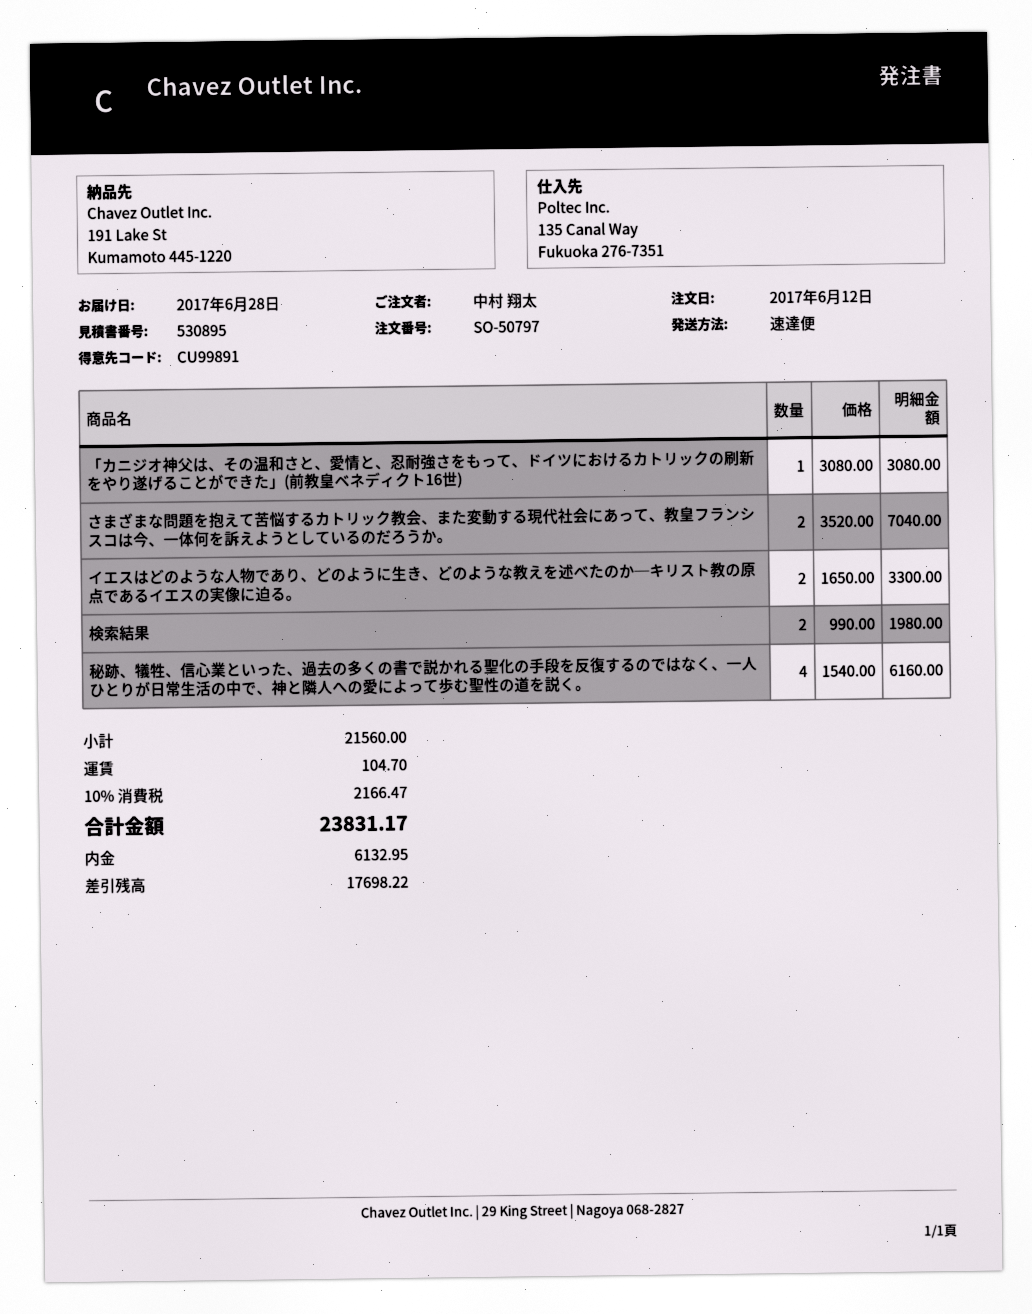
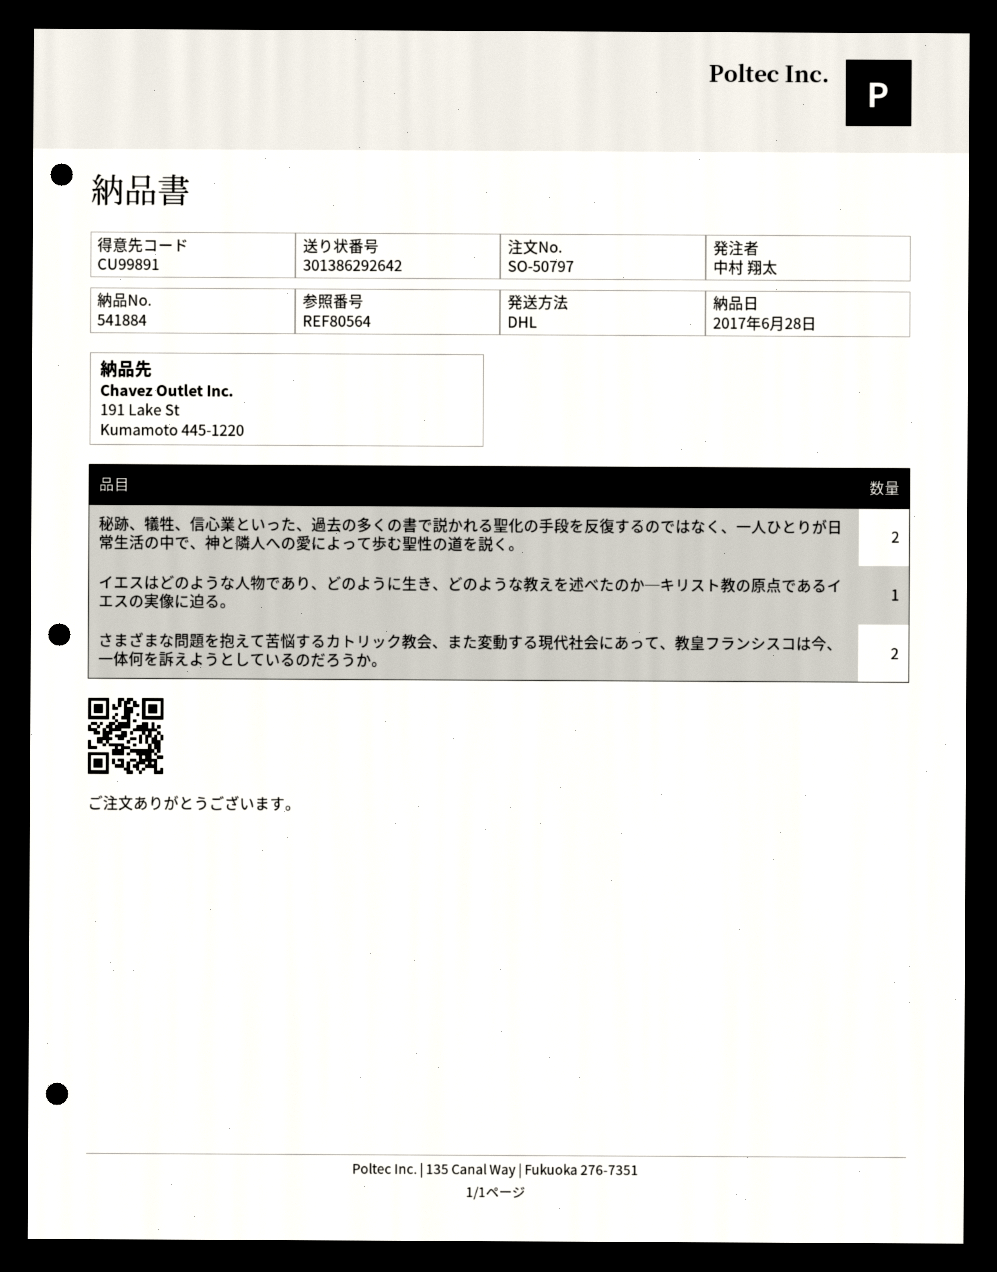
shipping method: express -> DHL
「カニジオ神父は、その温和さと、愛情と、忍耐強さをもって、ドイツにおけるカトリックの刷新をやり遂げることができた」(前教皇ベネディクト16世): 1 -> none
イエスはどのような人物であり、どのように生き、どのような教えを述べたのか─キリスト教の原点であるイエスの実像に迫る。: 2 -> 1
検索結果: 2 -> none
秘跡、犠牲、信心業といった、過去の多くの書で説かれる聖化の手段を反復するのではなく、一人ひとりが日常生活の中で、神と隣人への愛によって歩む聖性の道を説く。: 4 -> 2

